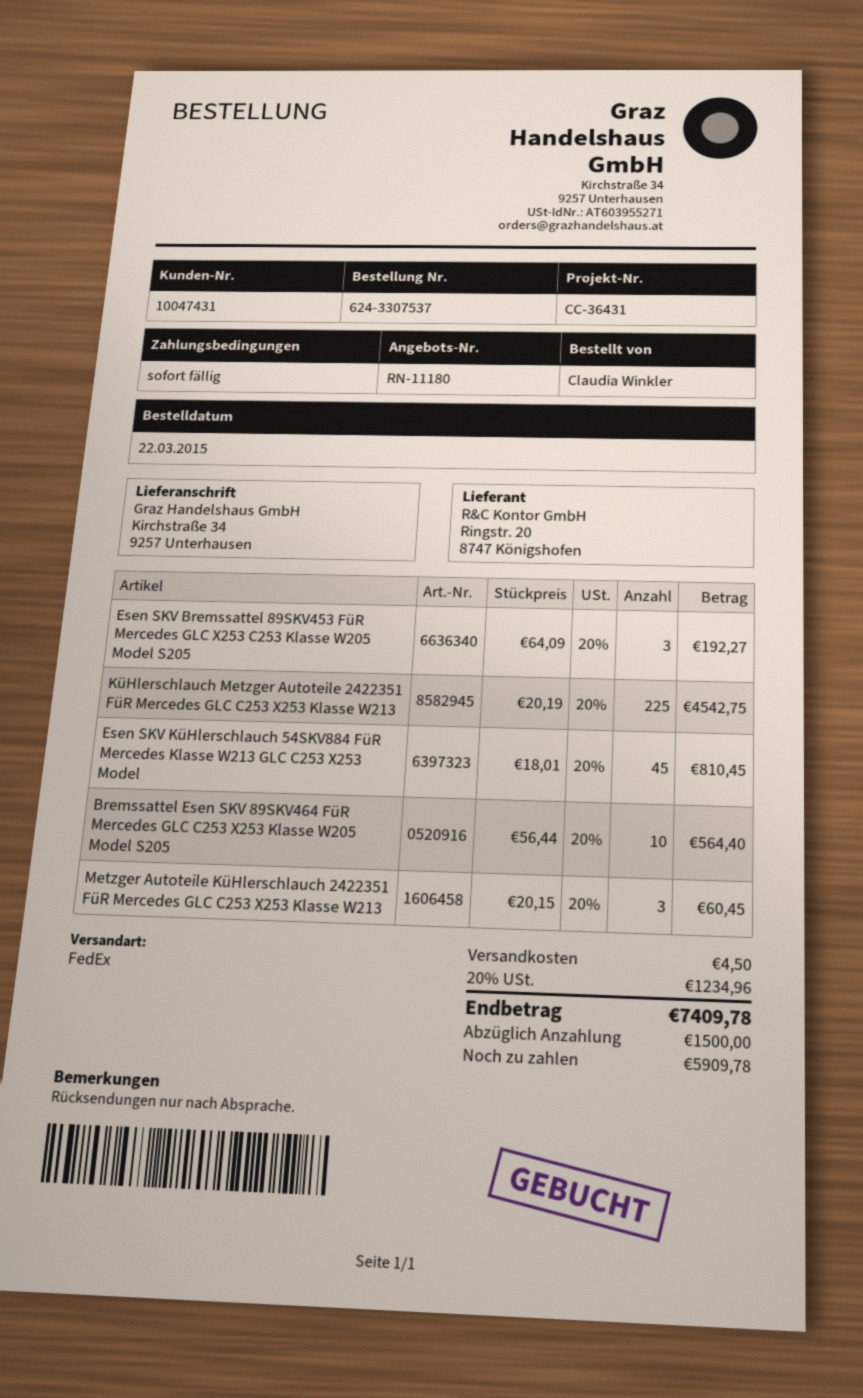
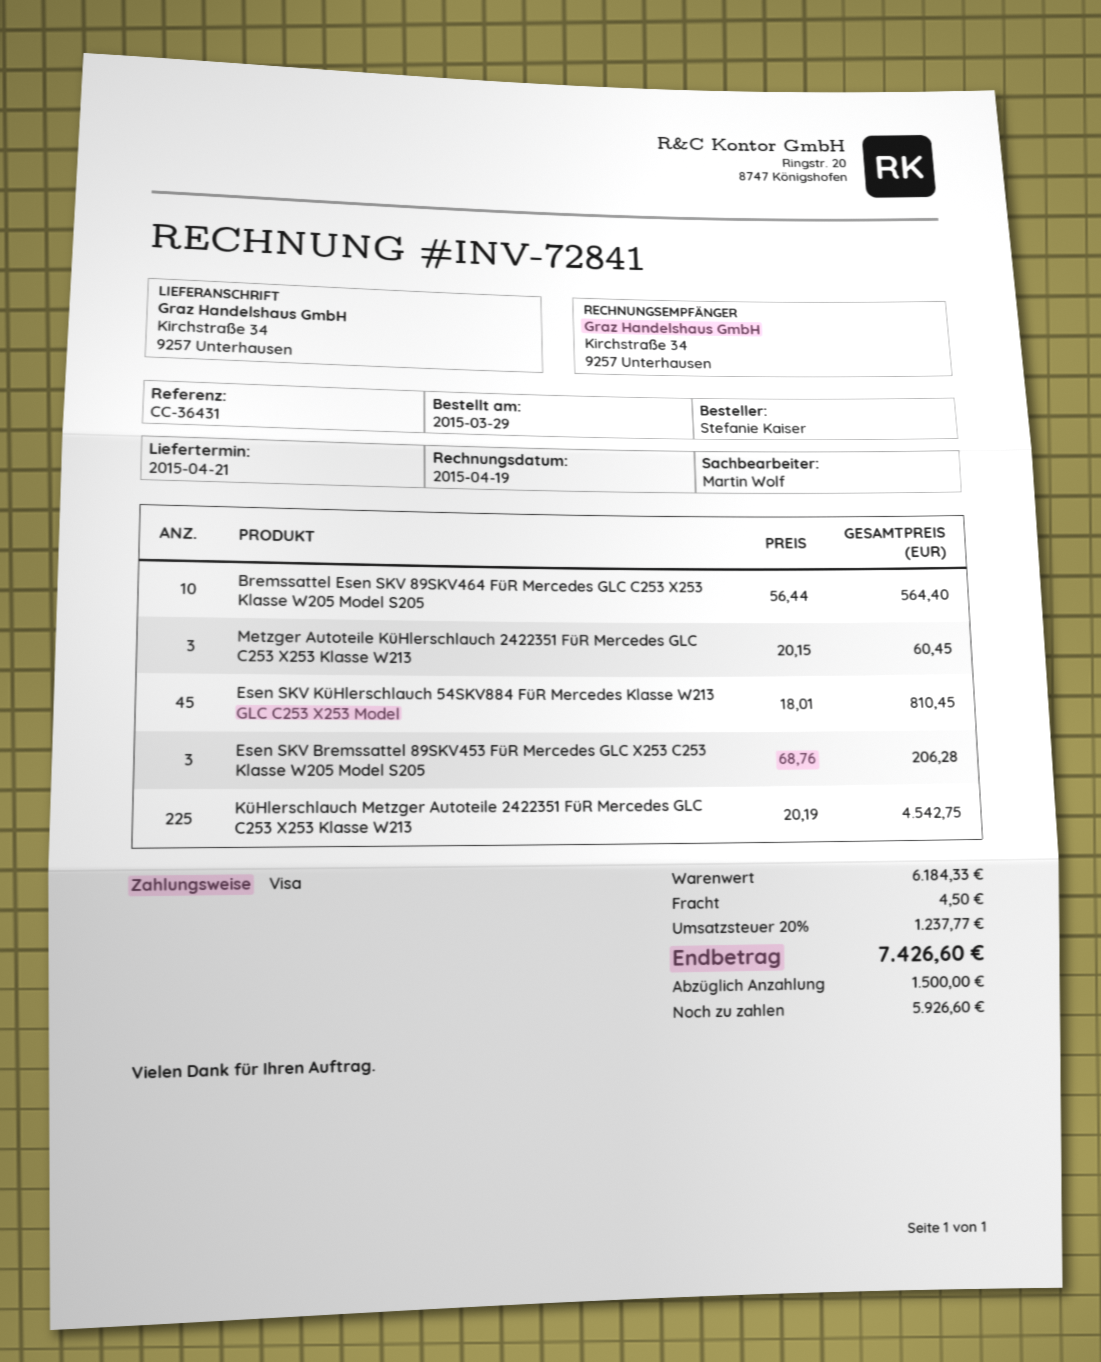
order date: 2015-03-22 -> 2015-03-29
ordered by: Claudia Winkler -> Stefanie Kaiser
Esen SKV Bremssattel 89SKV453 FüR Mercedes GLC X253 C253 Klasse W205 Model S205: 3 x 64.09 = 192.27 -> 3 x 68.76 = 206.28
tax: 20% = 1234.96 -> 20% = 1237.77
total: 7409.78 -> 7426.60
balance: 5909.78 -> 5926.60

